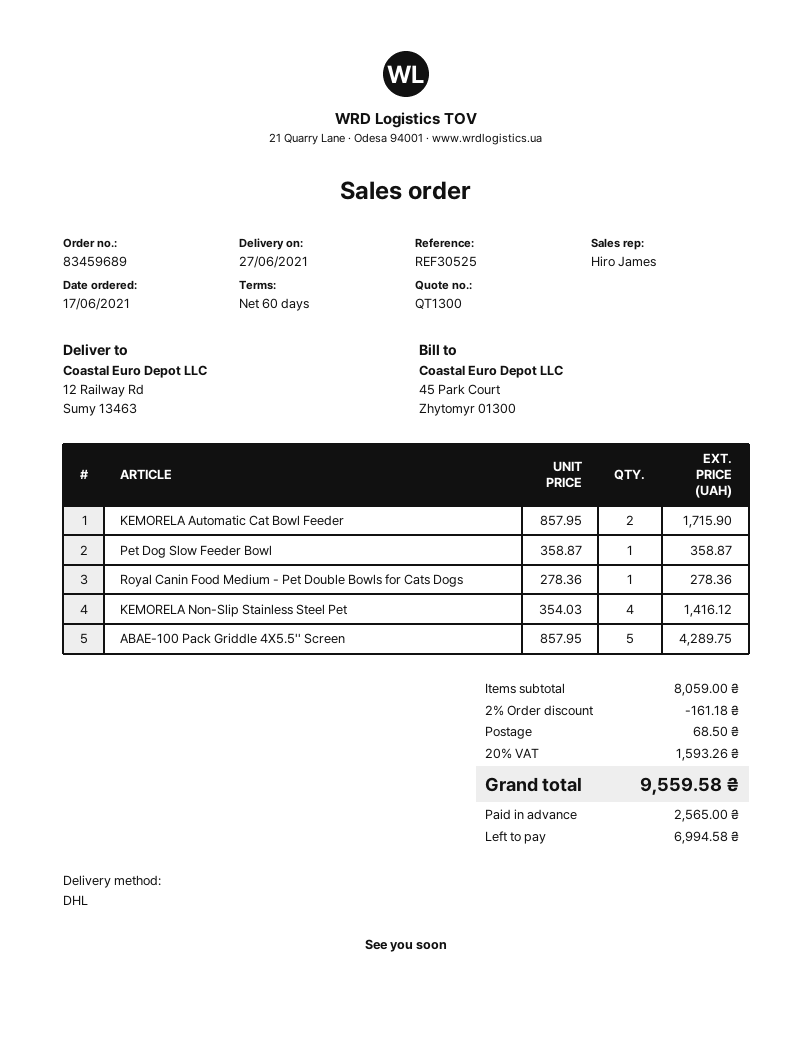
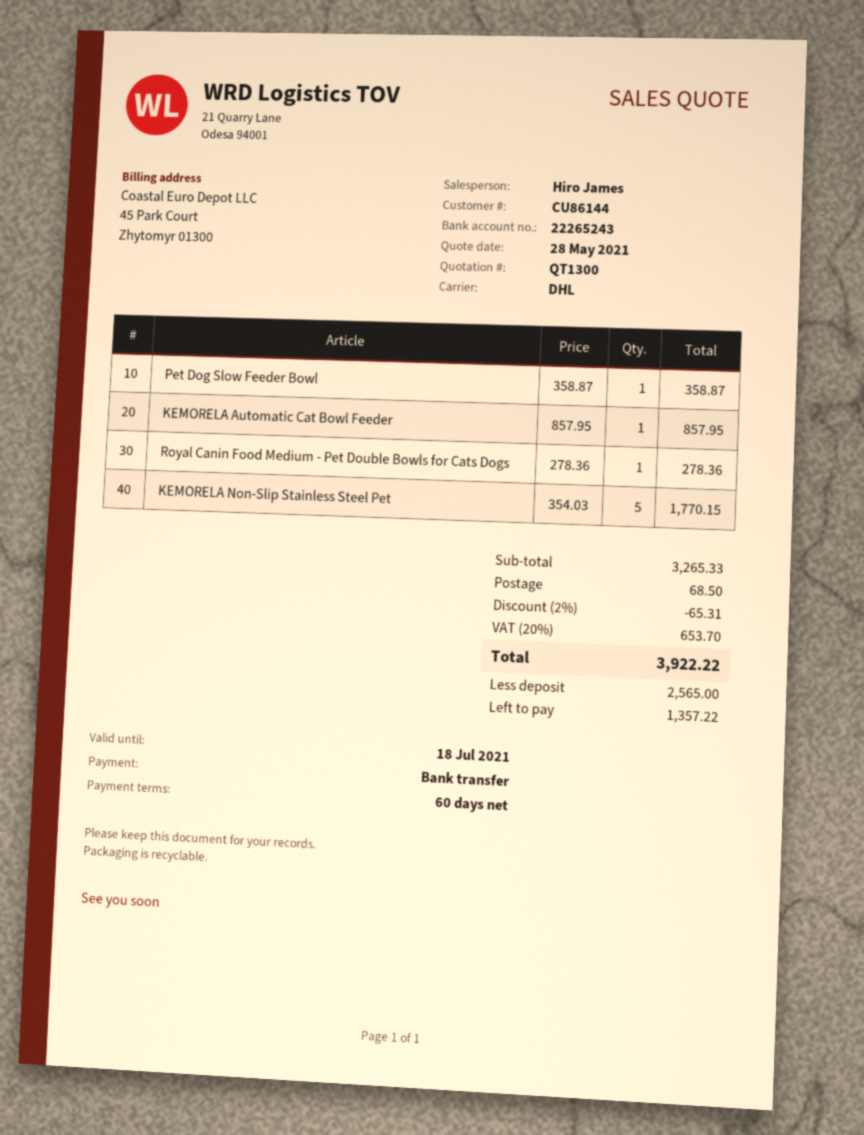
KEMORELA Automatic Cat Bowl Feeder: 2 x 857.95 = 1715.90 -> 1 x 857.95 = 857.95
KEMORELA Non-Slip Stainless Steel Pet: 4 x 354.03 = 1416.12 -> 5 x 354.03 = 1770.15
ABAE-100 Pack Griddle 4X5.5'' Screen: 5 x 857.95 = 4289.75 -> none
subtotal: 8059.00 -> 3265.33
discount: 2% = 161.18 -> 2% = 65.31
tax: 20% = 1593.26 -> 20% = 653.70
total: 9559.58 -> 3922.22
balance: 6994.58 -> 1357.22

